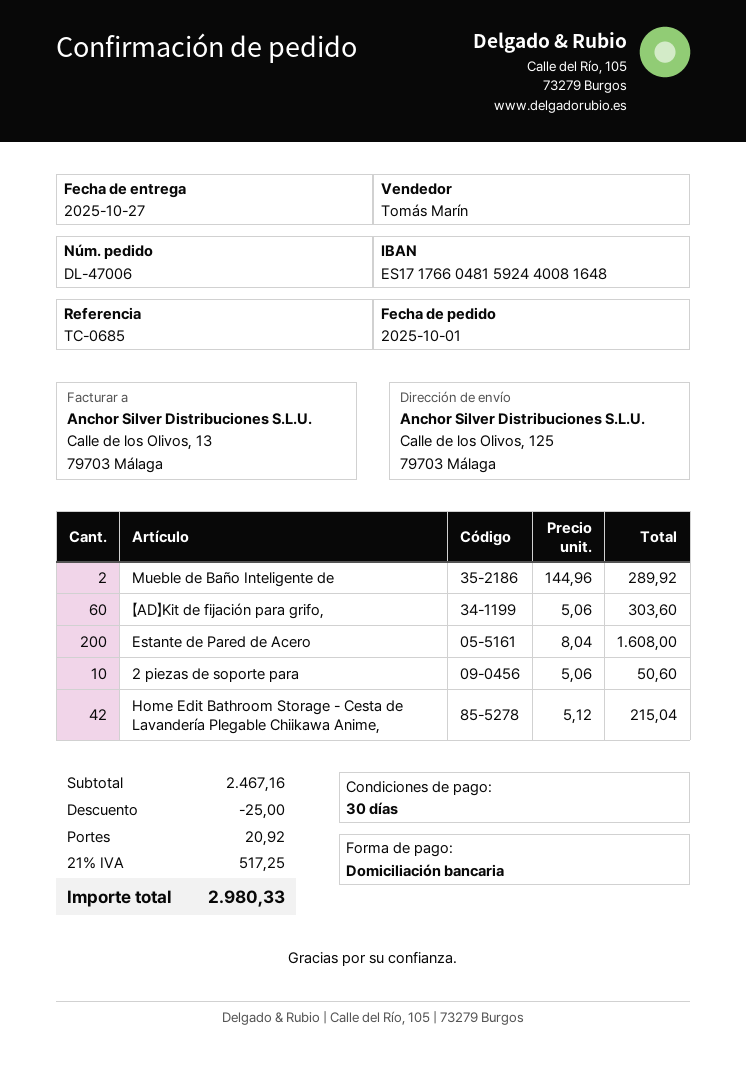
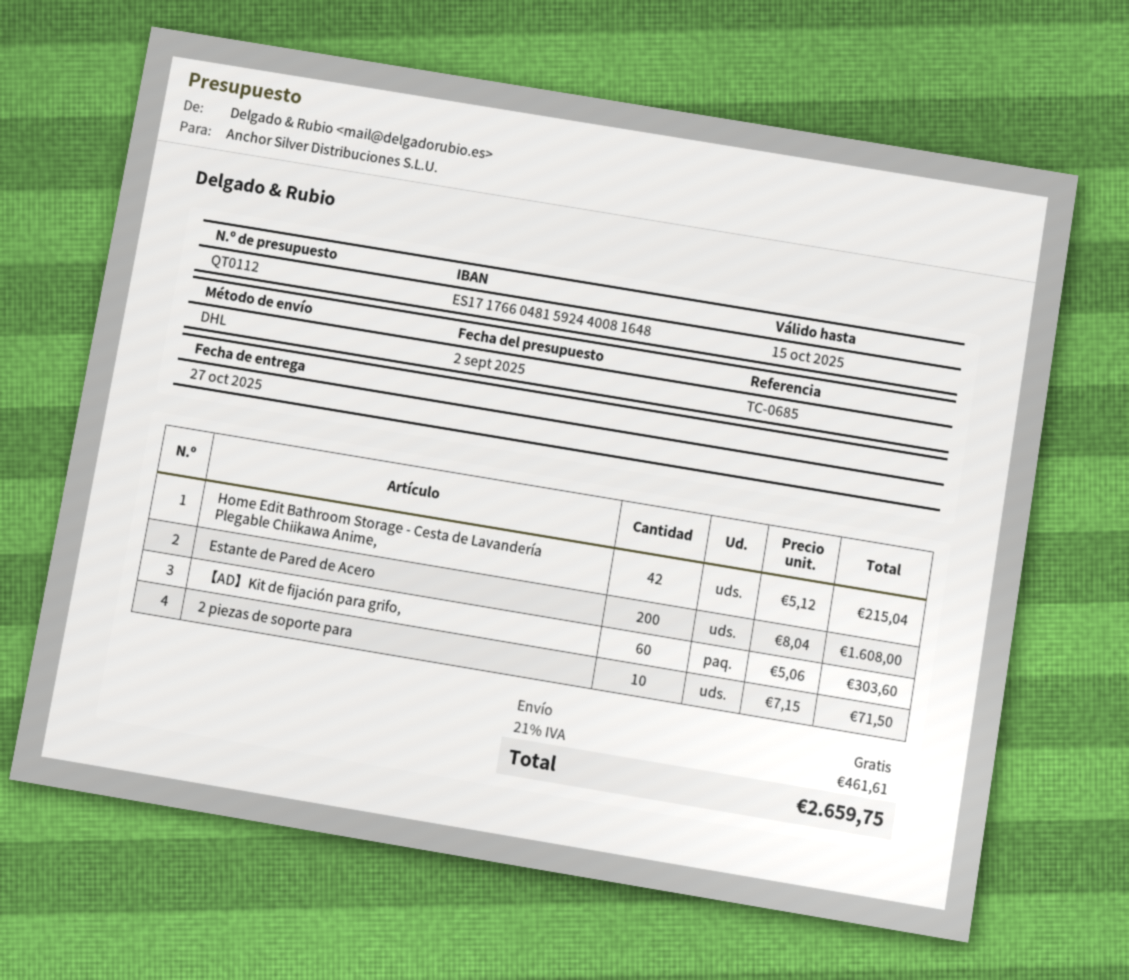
Mueble de Baño Inteligente de: 2 x 144.96 = 289.92 -> none
2 piezas de soporte para: 10 x 5.06 = 50.60 -> 10 x 7.15 = 71.50
discount: 25.00 -> none
shipping: 20.92 -> 0.00
tax: 21% = 517.25 -> 21% = 461.61
total: 2980.33 -> 2659.75

